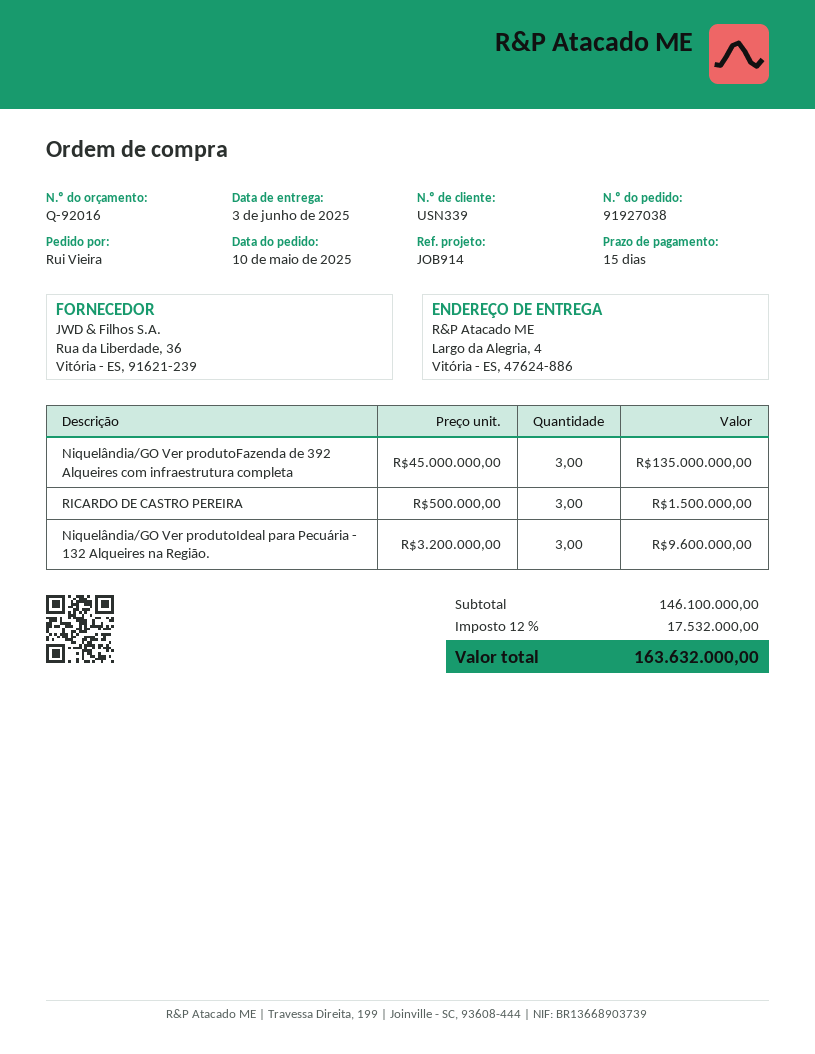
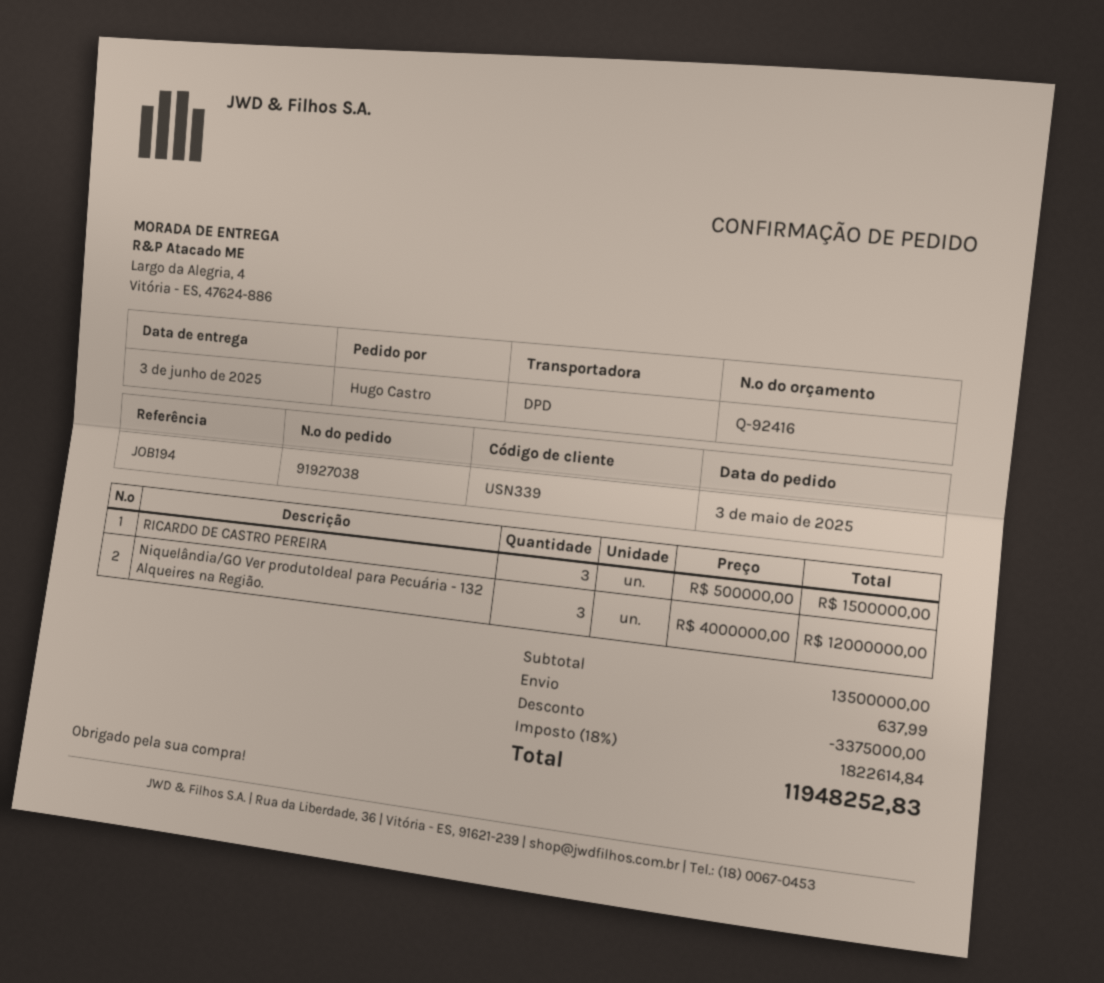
quote number: Q-92016 -> Q-92416
order date: 2025-05-10 -> 2025-05-03
reference: JOB914 -> JOB194
ordered by: Rui Vieira -> Hugo Castro
Niquelândia/GO Ver produtoFazenda de 392 Alqueires com infraestrutura completa: 3 x 45000000.00 = 135000000.00 -> none
Niquelândia/GO Ver produtoIdeal para Pecuária - 132 Alqueires na Região.: 3 x 3200000.00 = 9600000.00 -> 3 x 4000000.00 = 12000000.00
subtotal: 146100000.00 -> 13500000.00
discount: none -> 3375000.00
shipping: none -> 637.99
tax: 12% = 17532000.00 -> 18% = 1822614.84
total: 163632000.00 -> 11948252.83

